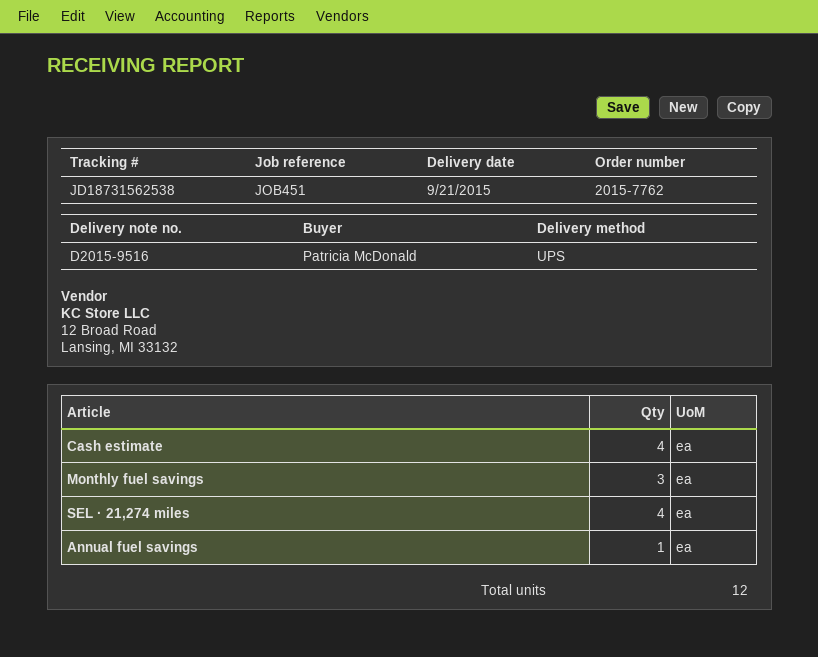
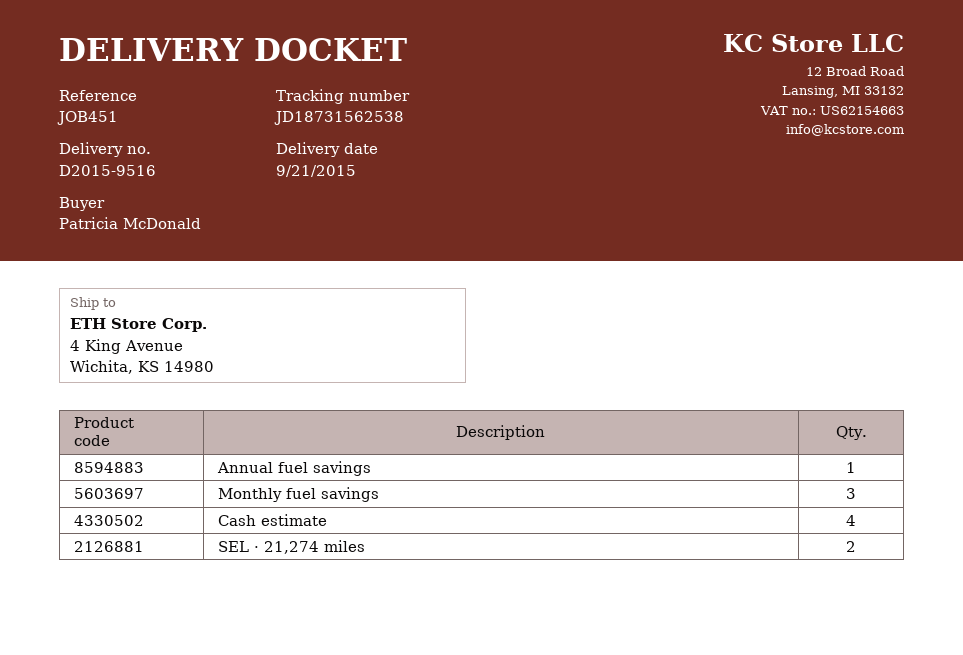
SEL · 21,274 miles: 4 -> 2

